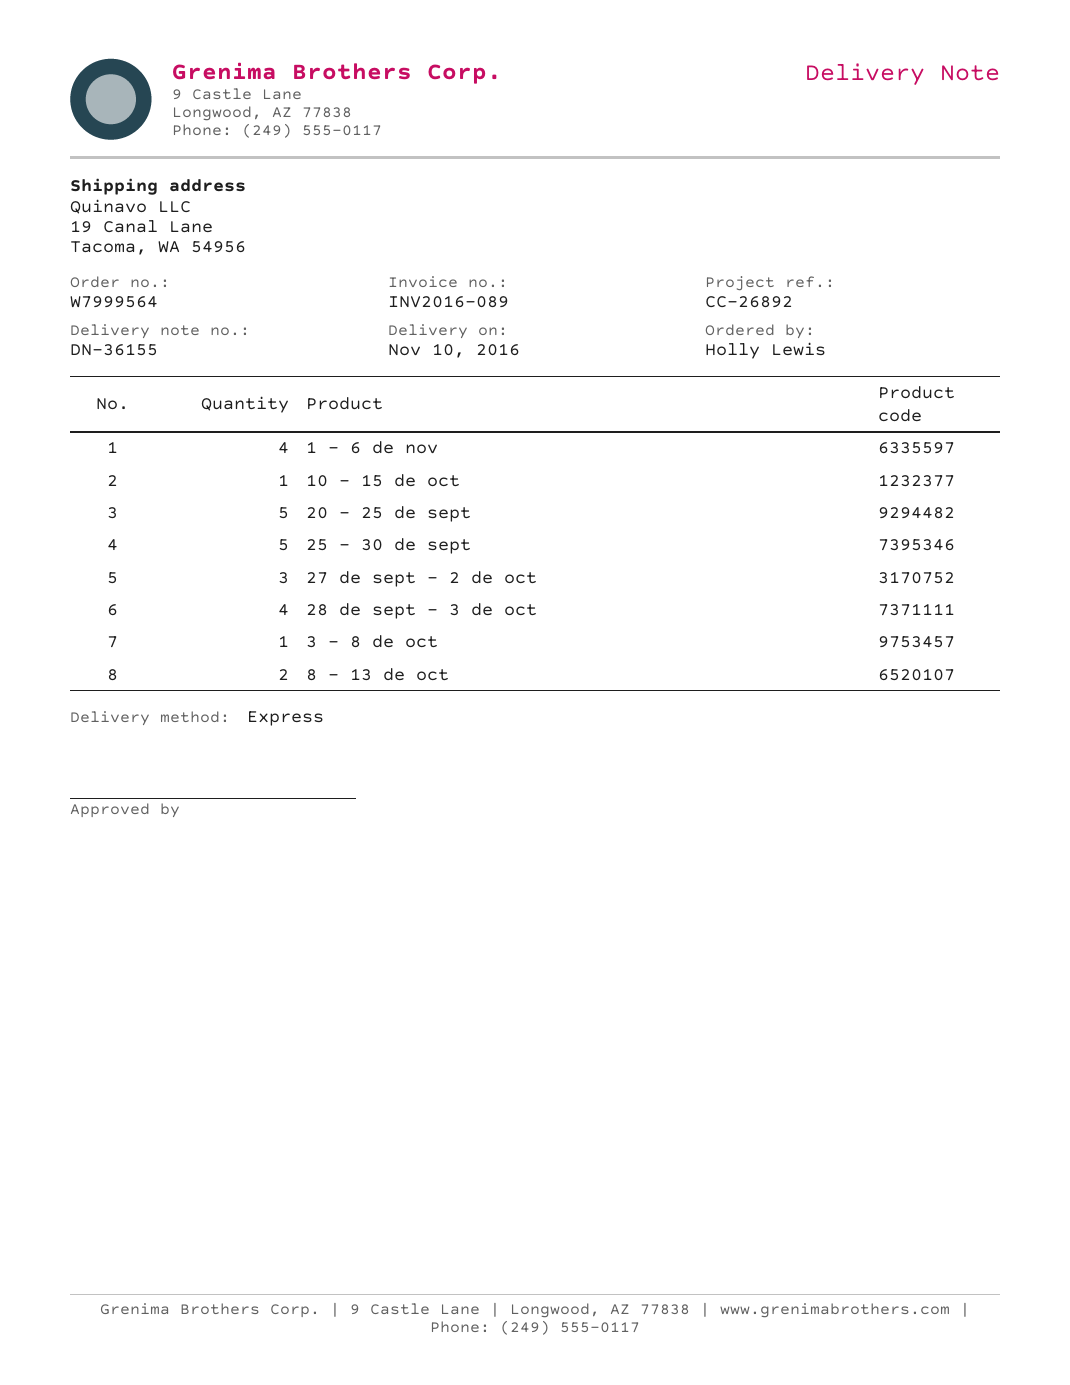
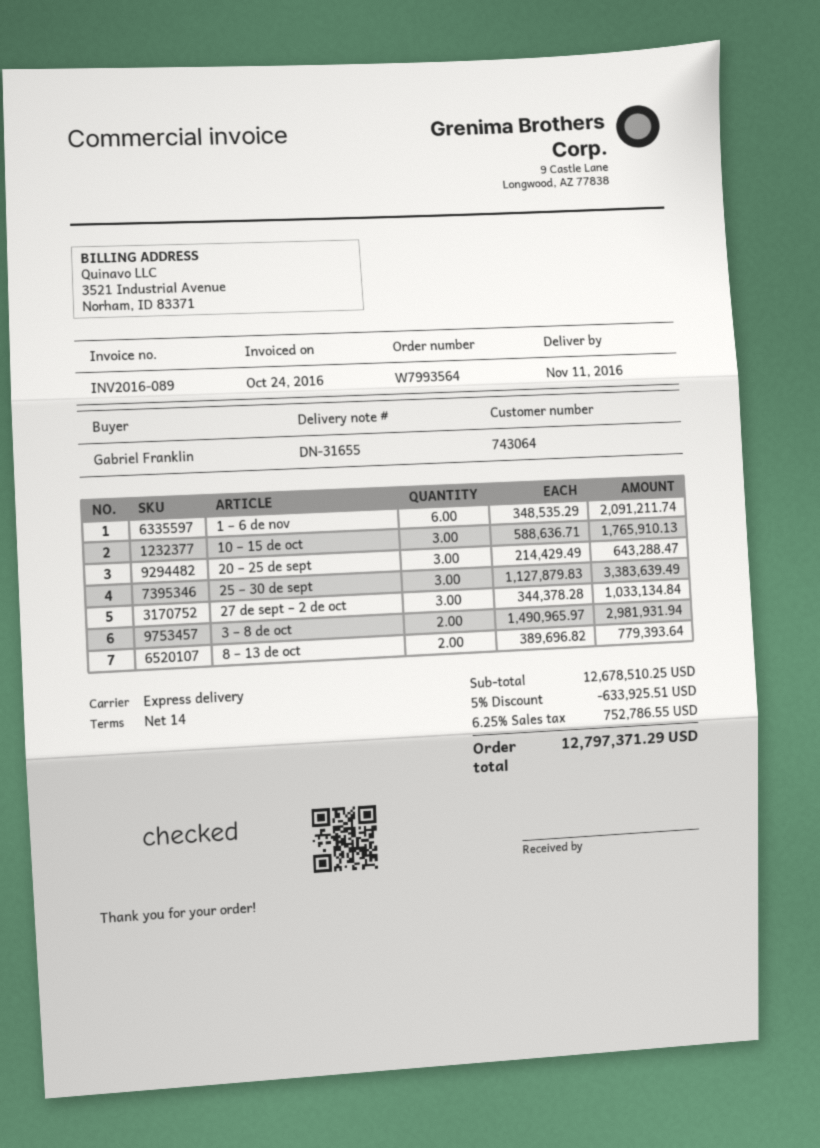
order number: W7999564 -> W7993564
delivery note number: DN-36155 -> DN-31655
delivery date: 2016-11-10 -> 2016-11-11
ordered by: Holly Lewis -> Gabriel Franklin
1 – 6 de nov: 4 -> 6
10 – 15 de oct: 1 -> 3
20 – 25 de sept: 5 -> 3
25 – 30 de sept: 5 -> 3
28 de sept – 3 de oct: 4 -> none
3 – 8 de oct: 1 -> 2

